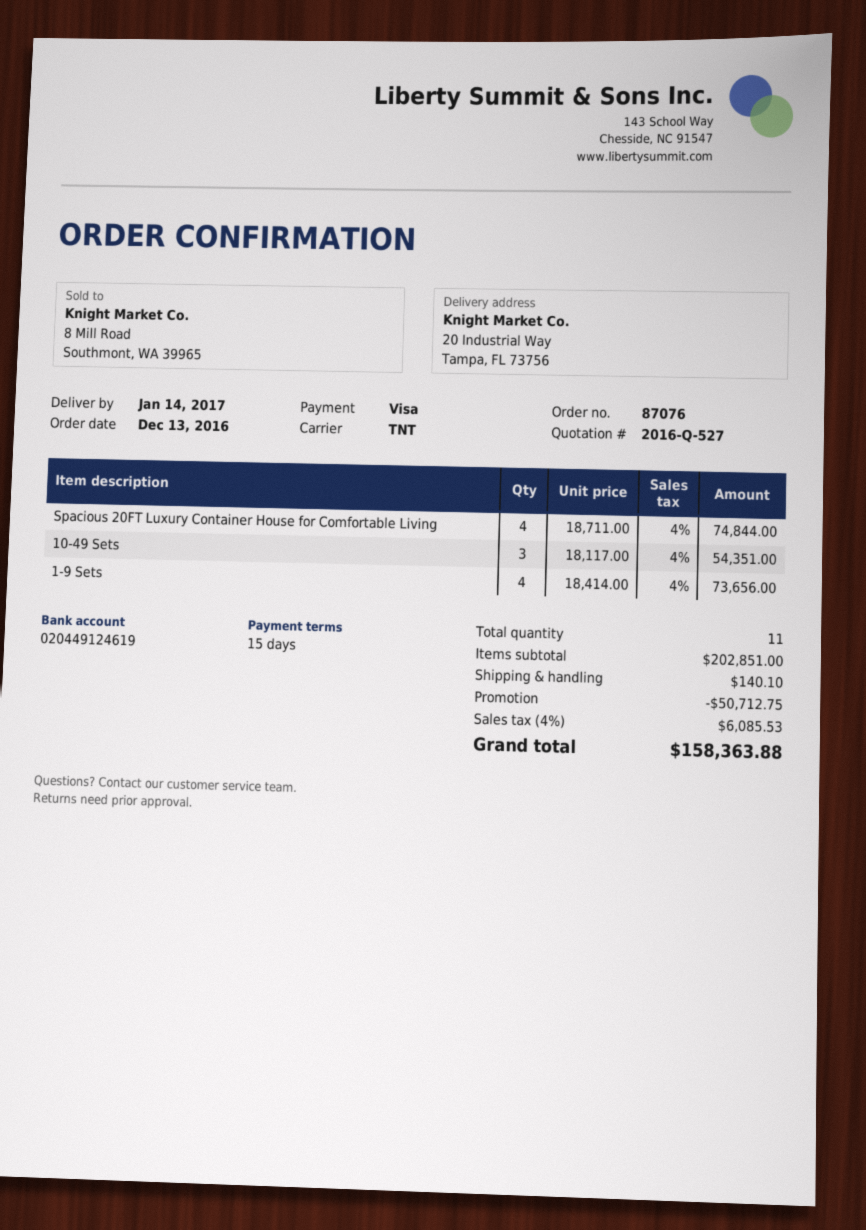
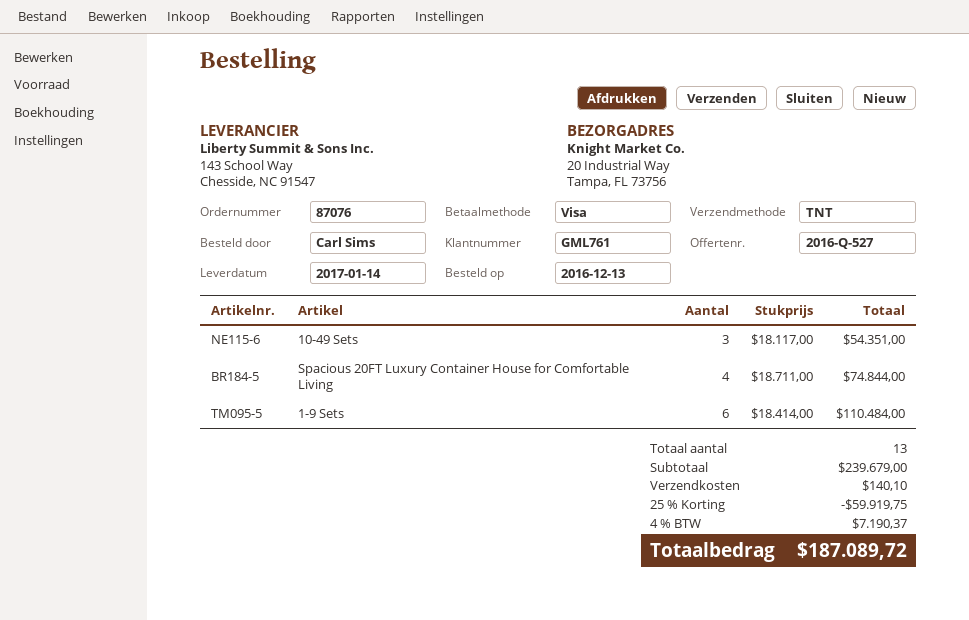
1-9 Sets: 4 x 18414.00 = 73656.00 -> 6 x 18414.00 = 110484.00
total quantity: 11 -> 13
subtotal: 202851.00 -> 239679.00
discount: 50712.75 -> 59919.75
tax: 4% = 6085.53 -> 4% = 7190.37
total: 158363.88 -> 187089.72

